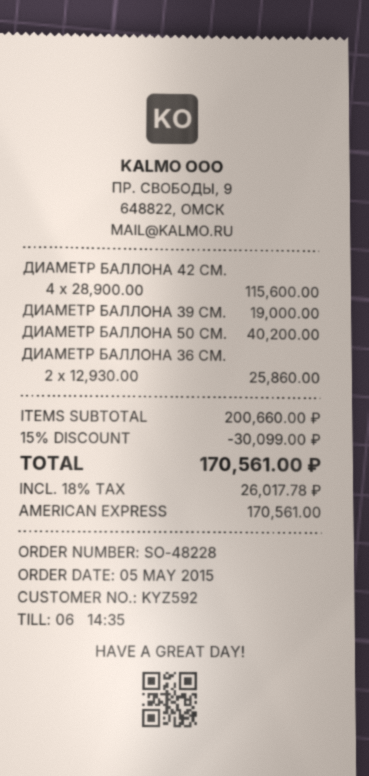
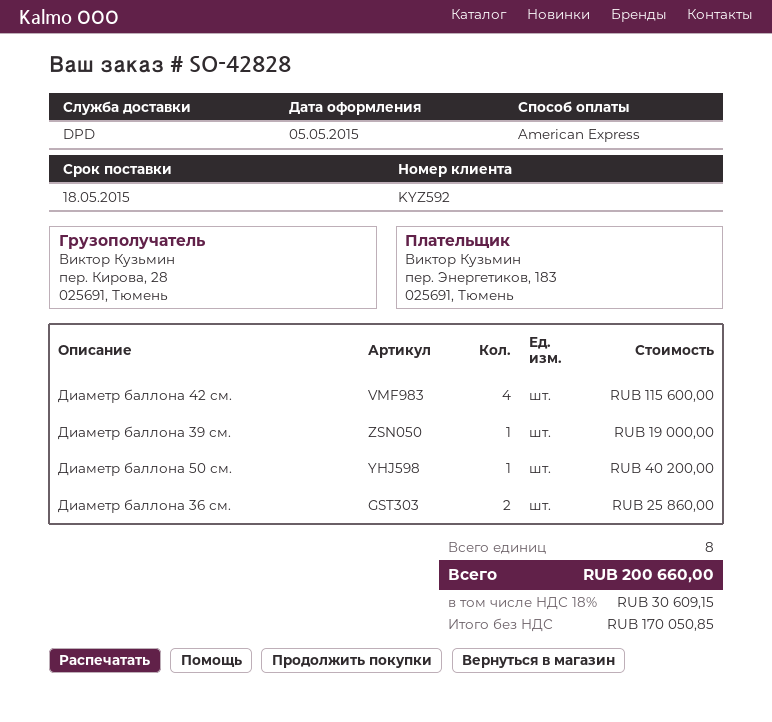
order number: SO-48228 -> SO-42828
discount: 15% = 30099.00 -> none
tax: 18% = 26017.78 -> 18% = 30609.15
total: 170561.00 -> 200660.00

